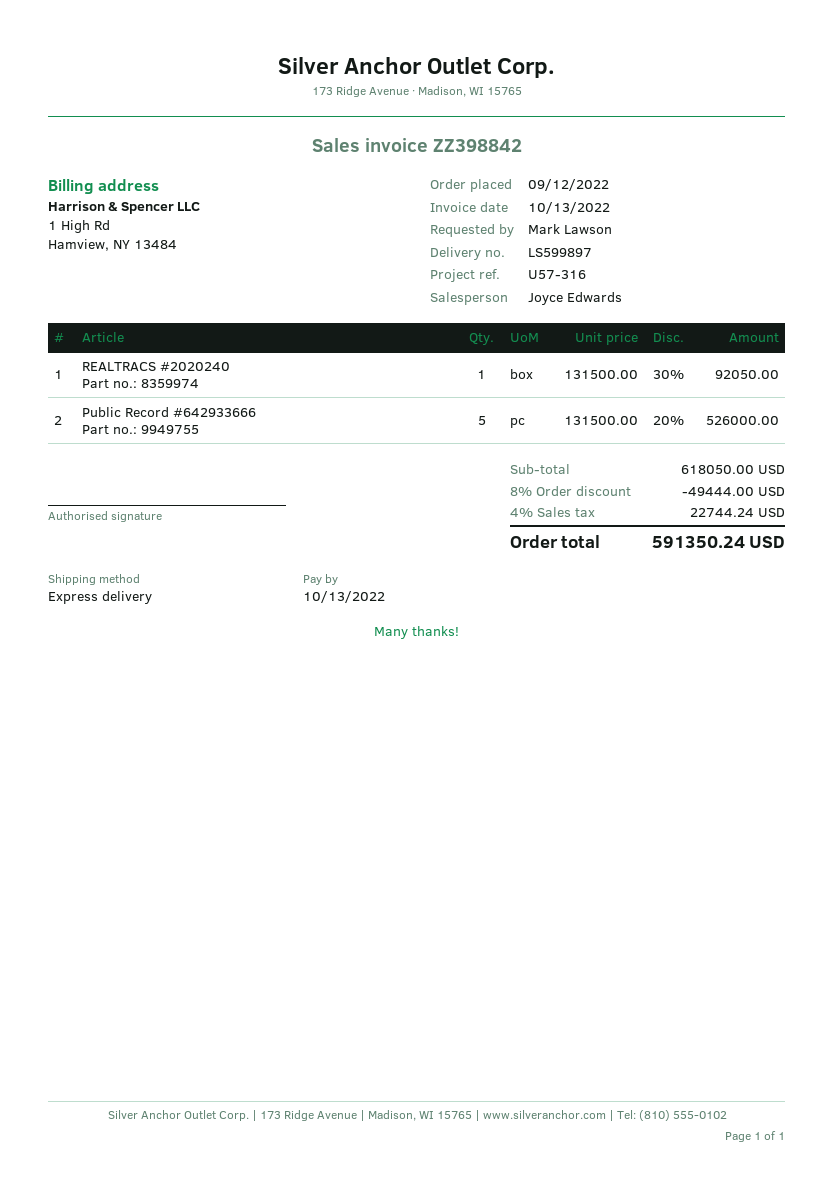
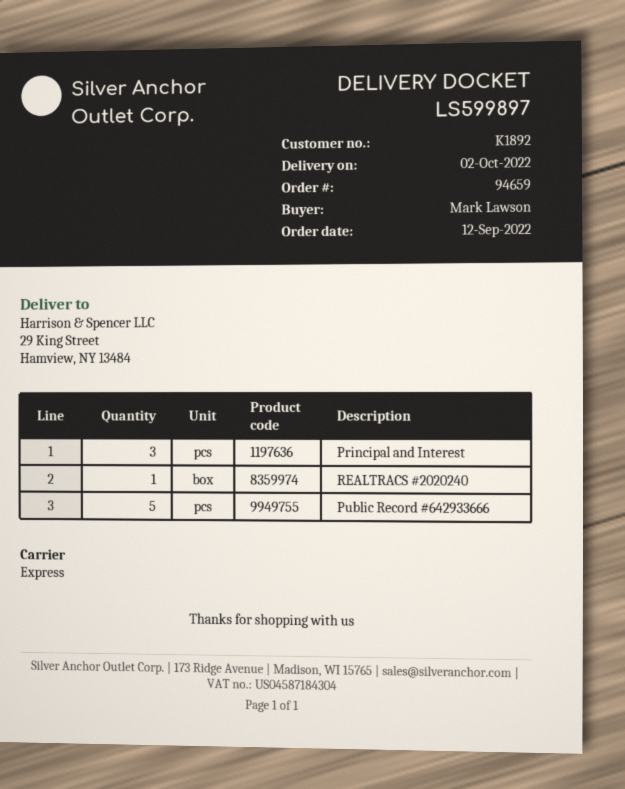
Principal and Interest: none -> 3

